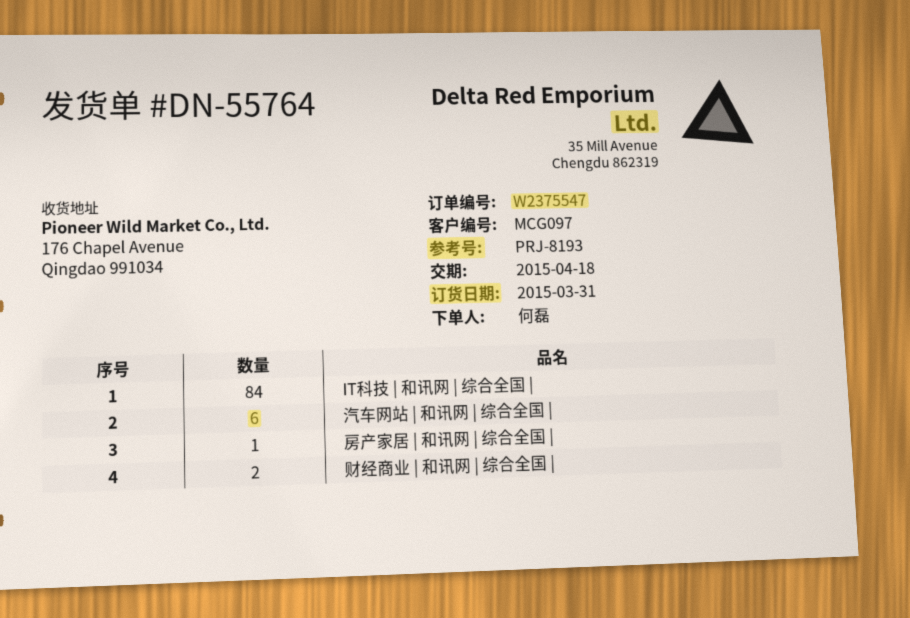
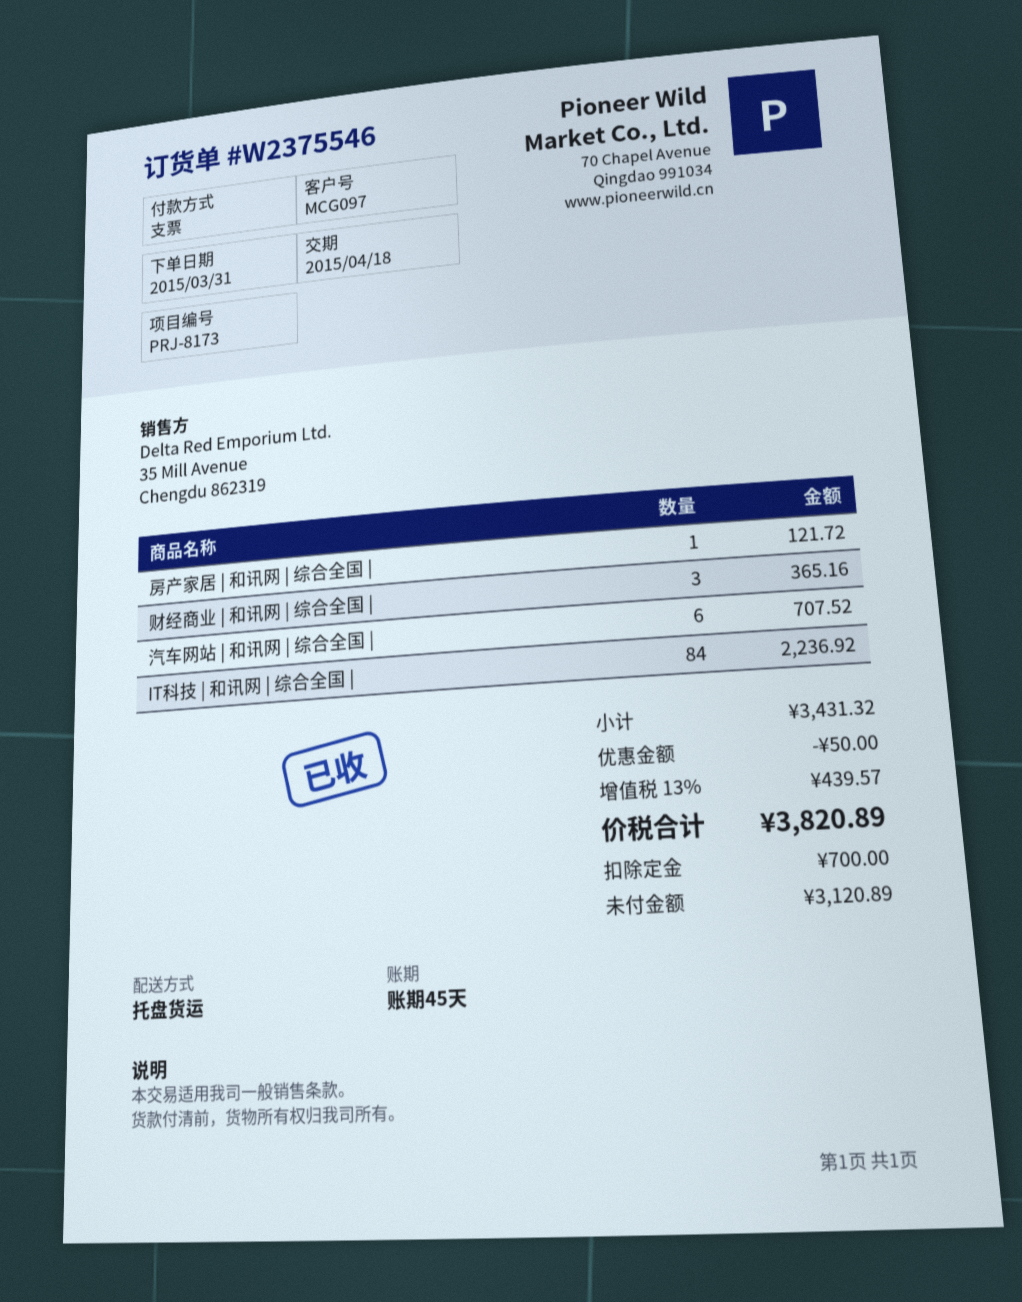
order number: W2375547 -> W2375546
reference: PRJ-8193 -> PRJ-8173
财经商业 | 和讯网 | 综合全国 |: 2 -> 3

